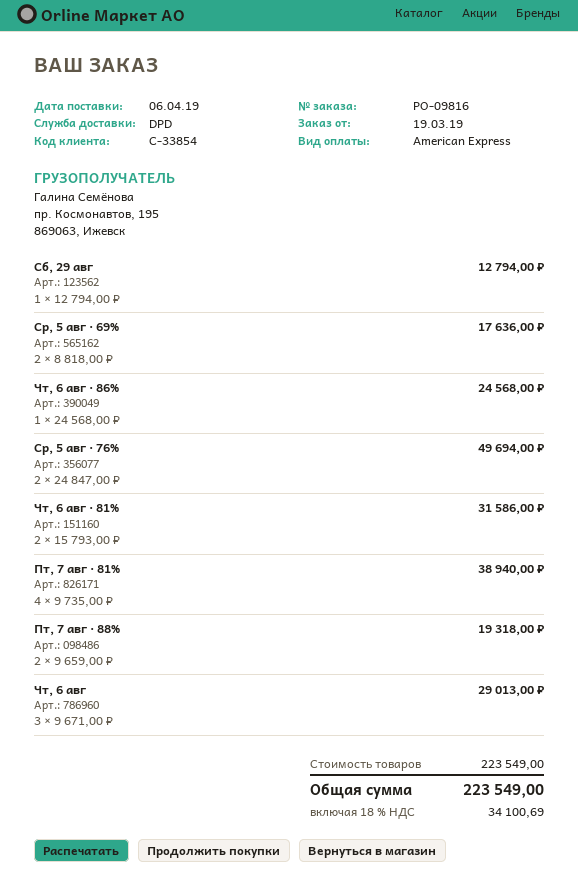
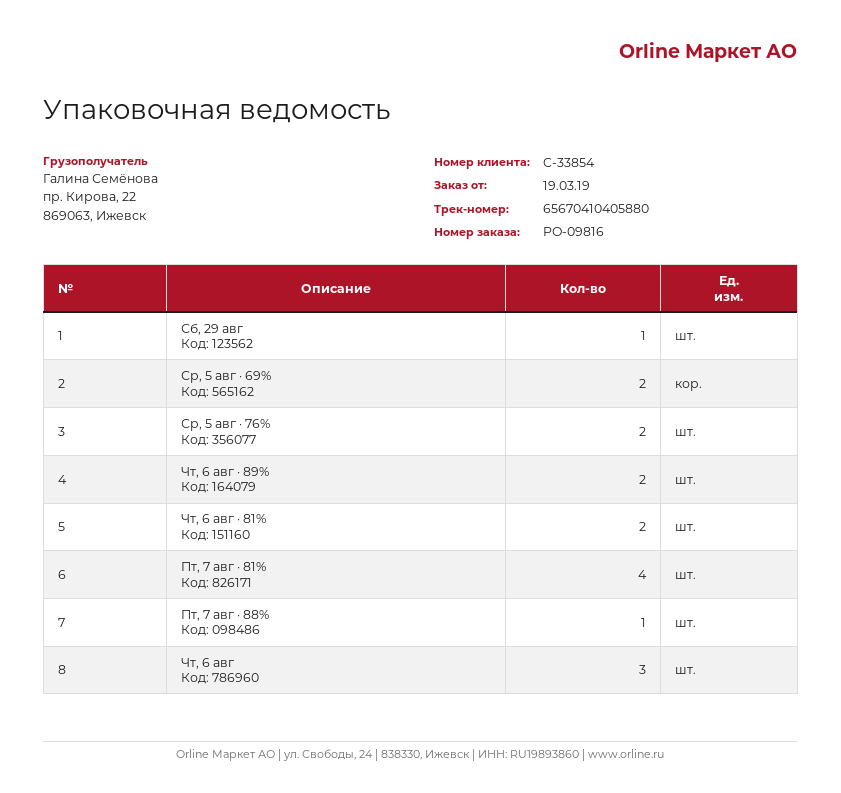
ship to: пр. Космонавтов, 195, 869063, Ижевск -> пр. Кирова, 22, 869063, Ижевск
Чт, 6 авг · 86%: 1 -> none
Пт, 7 авг · 88%: 2 -> 1
Чт, 6 авг · 89%: none -> 2

